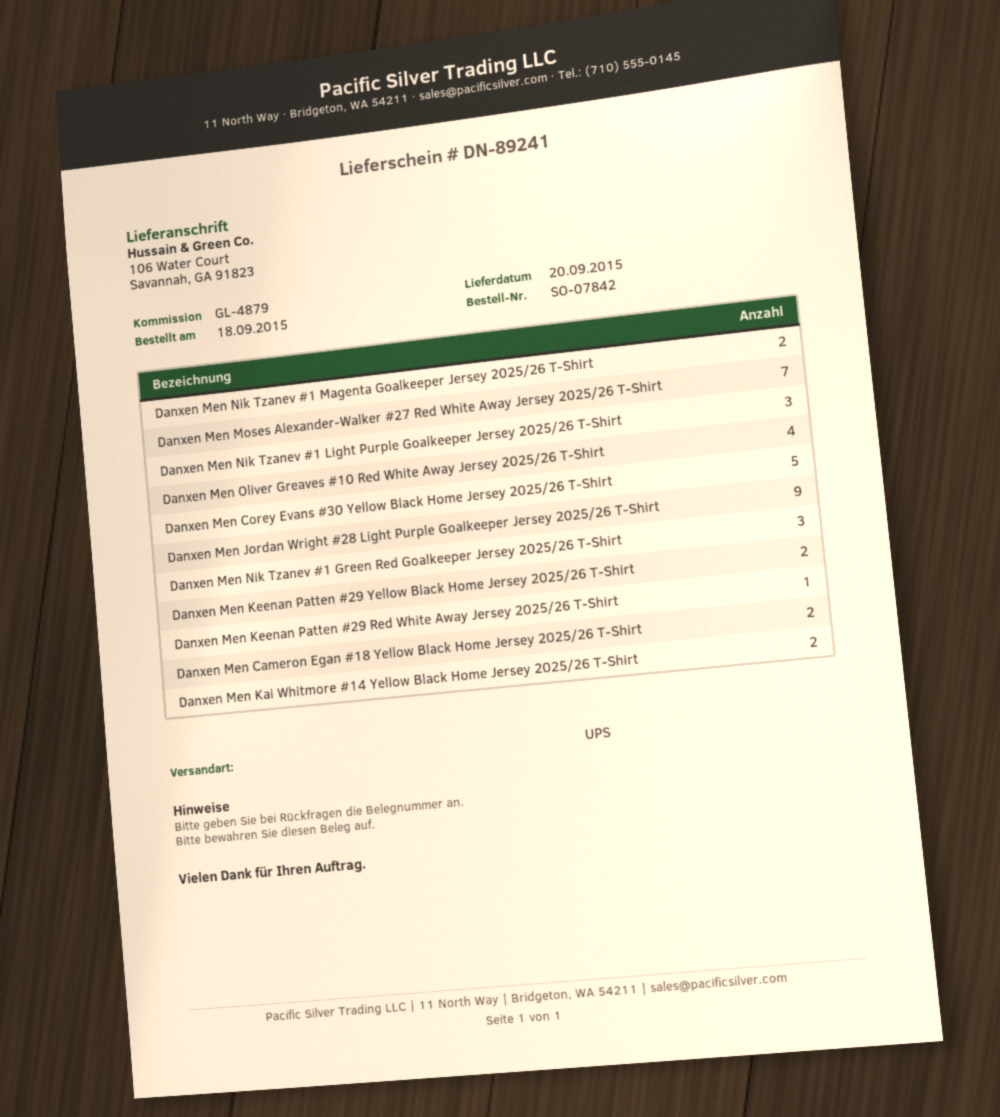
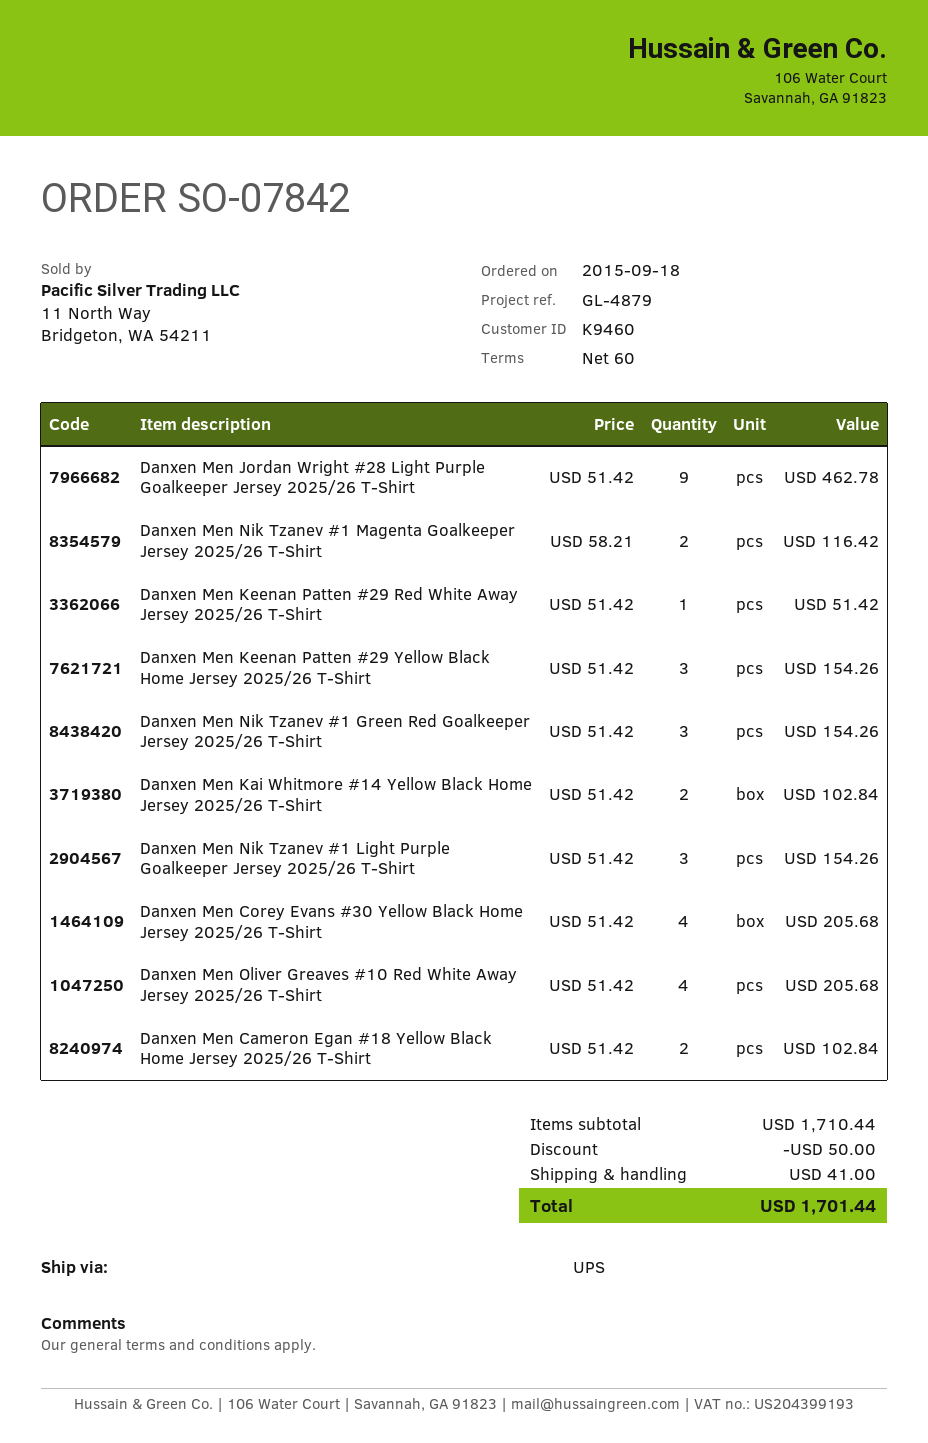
Danxen Men Moses Alexander-Walker #27 Red White Away Jersey 2025/26 T-Shirt: 7 -> none
Danxen Men Corey Evans #30 Yellow Black Home Jersey 2025/26 T-Shirt: 5 -> 4
Danxen Men Keenan Patten #29 Yellow Black Home Jersey 2025/26 T-Shirt: 2 -> 3

